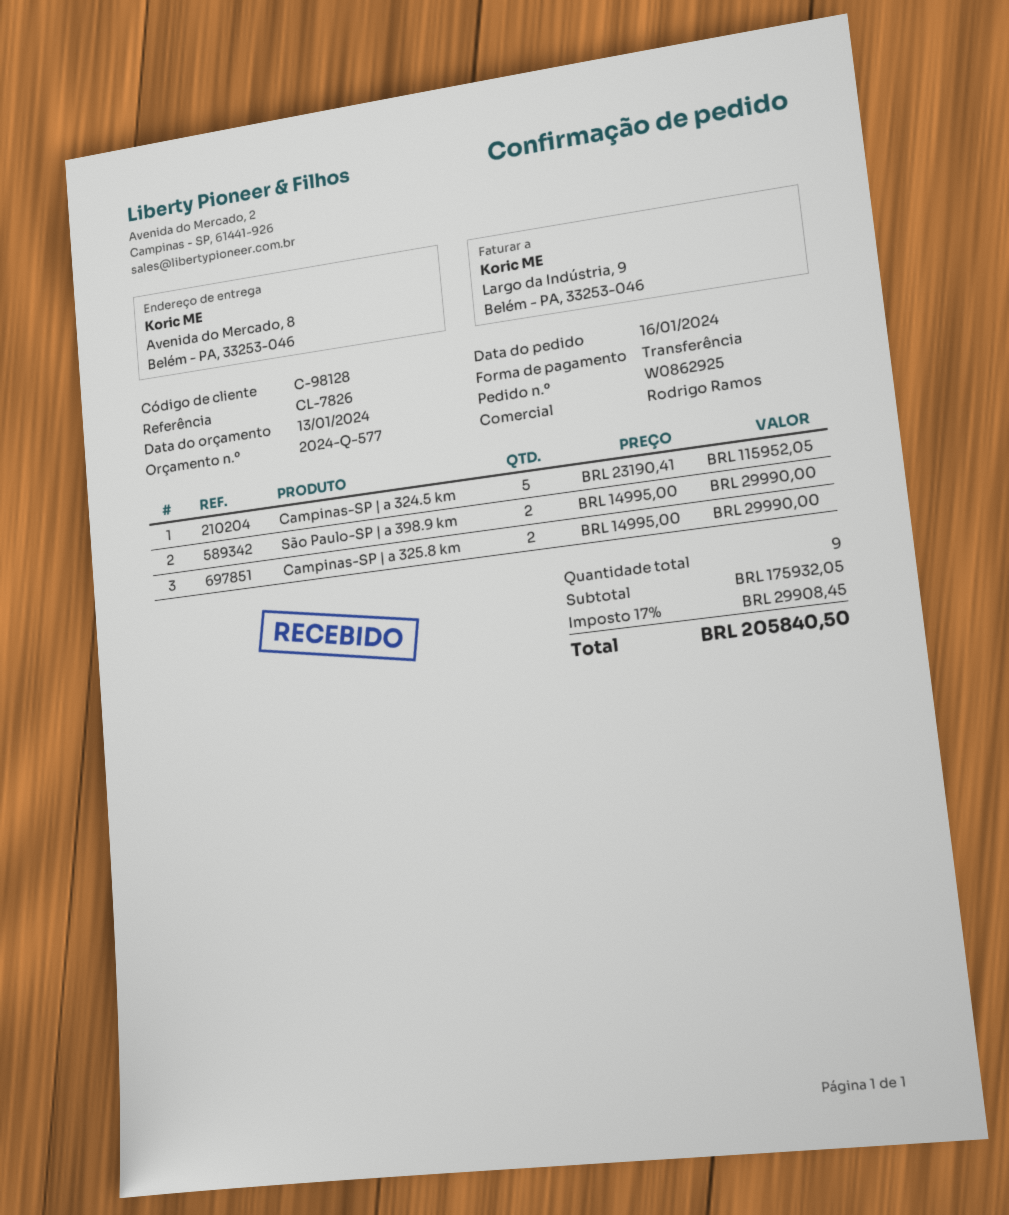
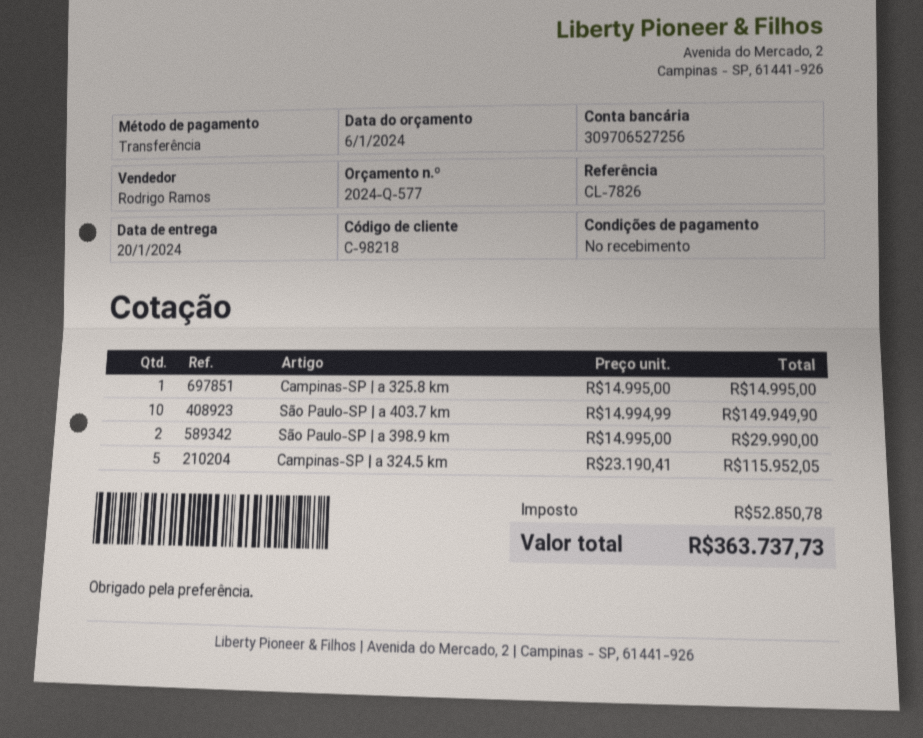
quote date: 2024-01-13 -> 2024-01-06
customer number: C-98128 -> C-98218
Campinas-SP | a 325.8 km: 2 x 14995.00 = 29990.00 -> 1 x 14995.00 = 14995.00
São Paulo-SP | a 403.7 km: none -> 10 x 14994.99 = 149949.90
tax: 29908.45 -> 52850.78
total: 205840.50 -> 363737.73

